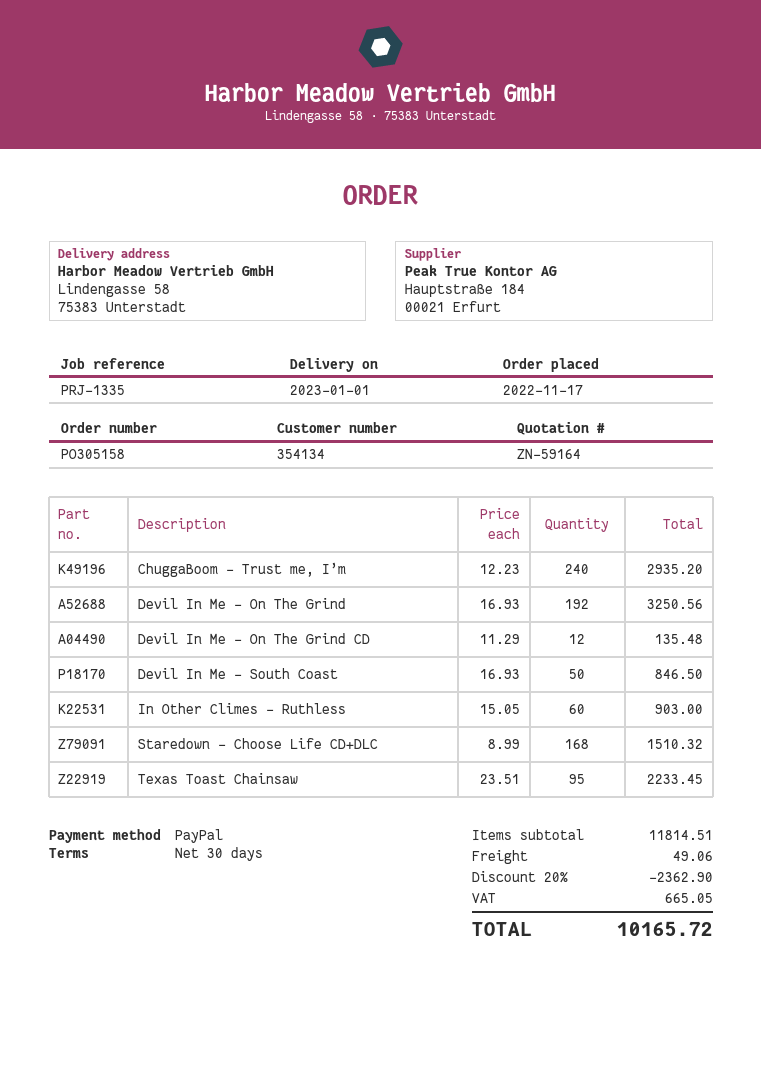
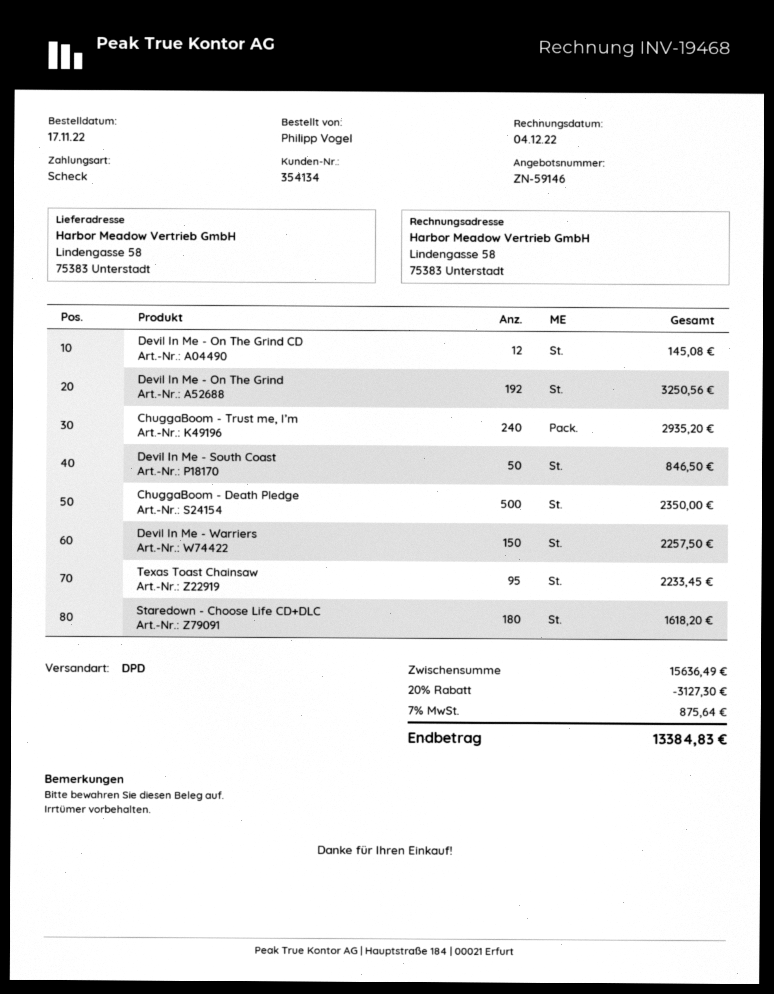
quote number: ZN-59164 -> ZN-59146
payment method: PayPal -> cheque
Devil In Me - On The Grind CD: 12 for 135.48 -> 12 for 145.08
In Other Climes - Ruthless: 60 for 903.00 -> none
Staredown - Choose Life CD+DLC: 168 for 1510.32 -> 180 for 1618.20
ChuggaBoom - Death Pledge: none -> 500 for 2350.00
Devil In Me - Warriers: none -> 150 for 2257.50
subtotal: 11814.51 -> 15636.49
discount: 20% = 2362.90 -> 20% = 3127.30
shipping: 49.06 -> none
tax: 665.05 -> 875.64
total: 10165.72 -> 13384.83

